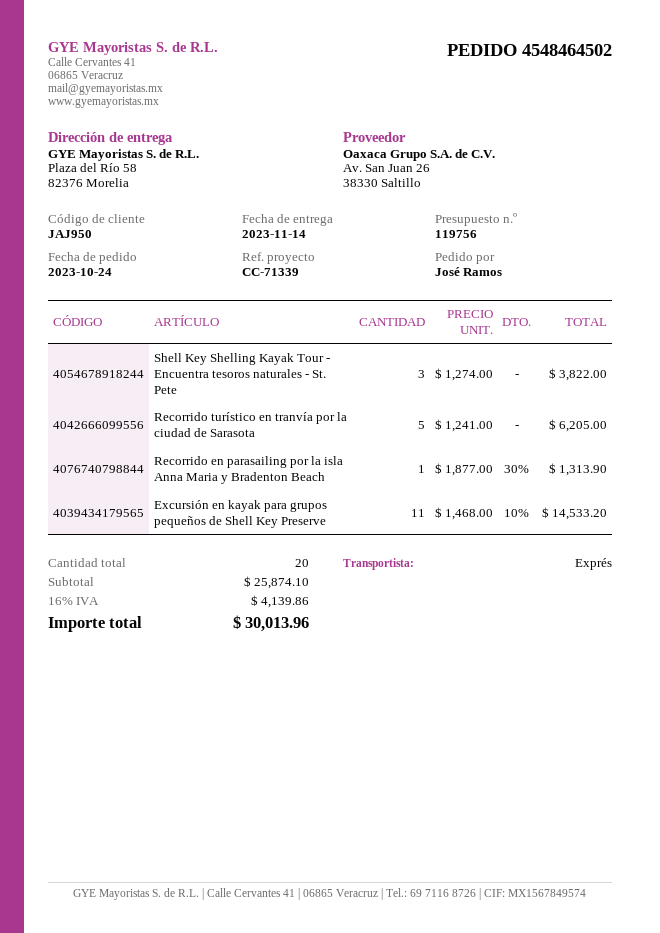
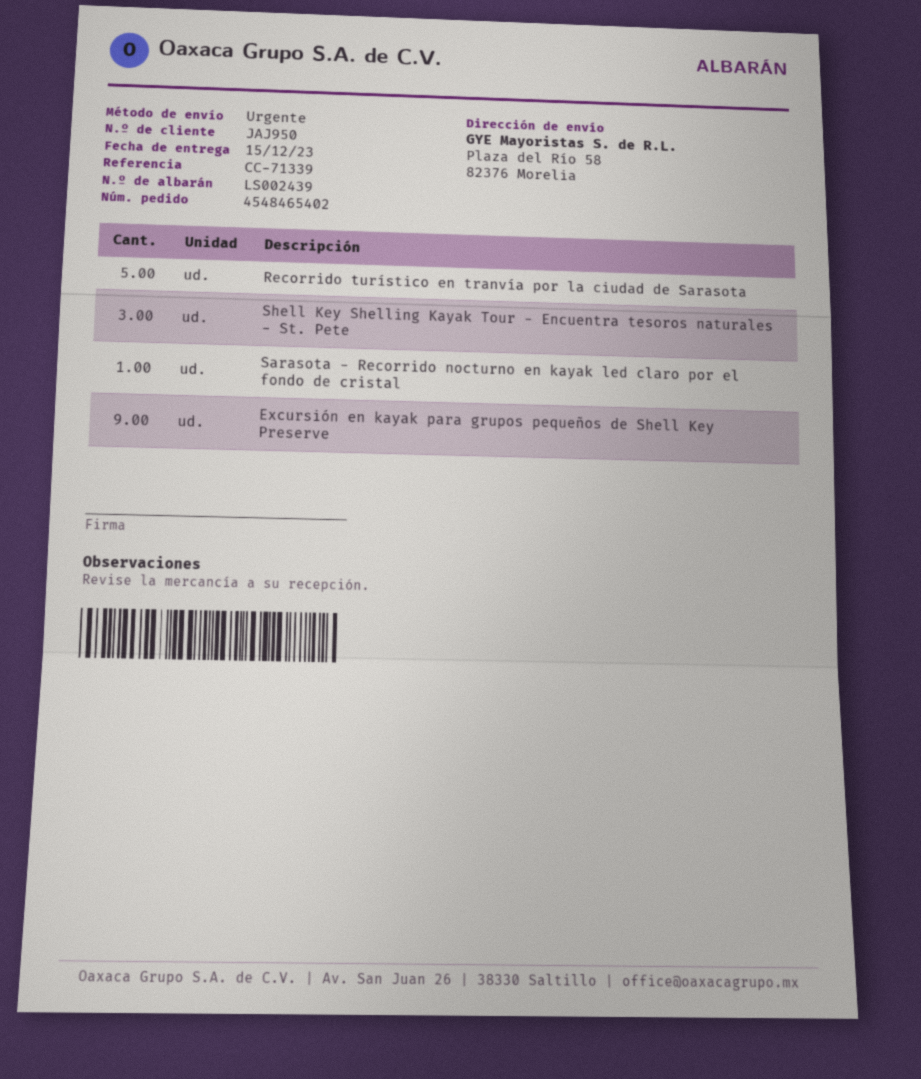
order number: 4548464502 -> 4548465402
delivery date: 2023-11-14 -> 2023-12-15
Recorrido en parasailing por la isla Anna Maria y Bradenton Beach: 1 -> none
Excursión en kayak para grupos pequeños de Shell Key Preserve: 11 -> 9
Sarasota - Recorrido nocturno en kayak led claro por el fondo de cristal: none -> 1

